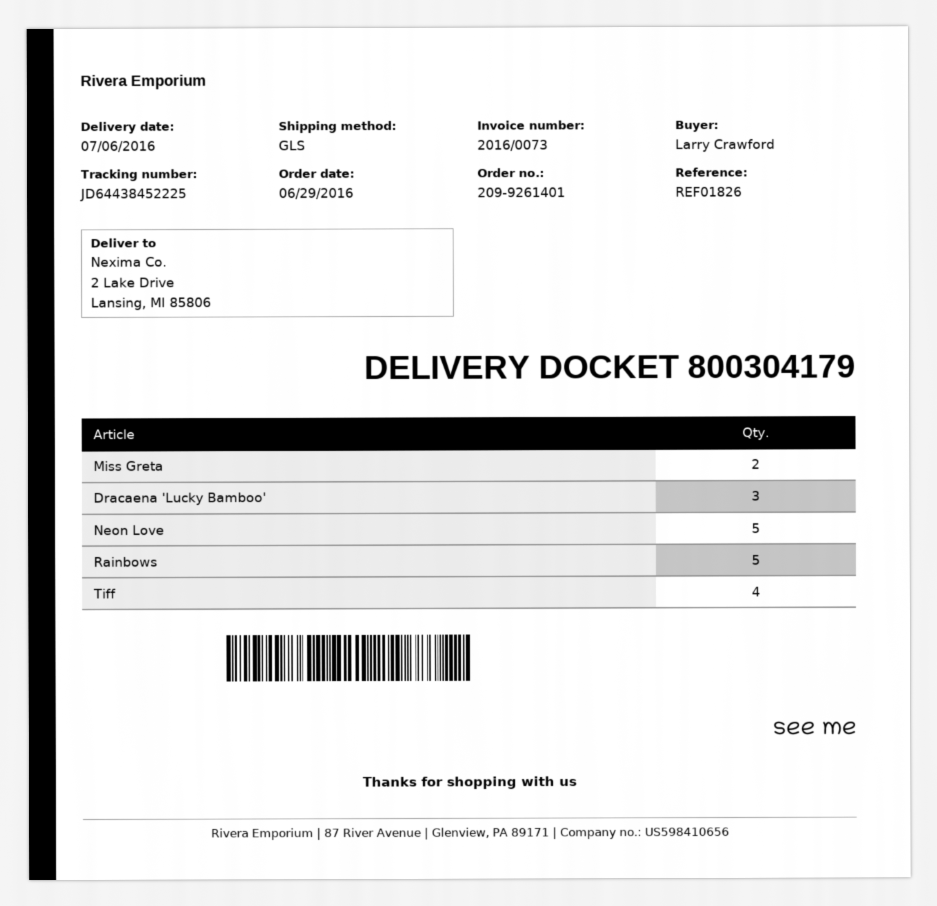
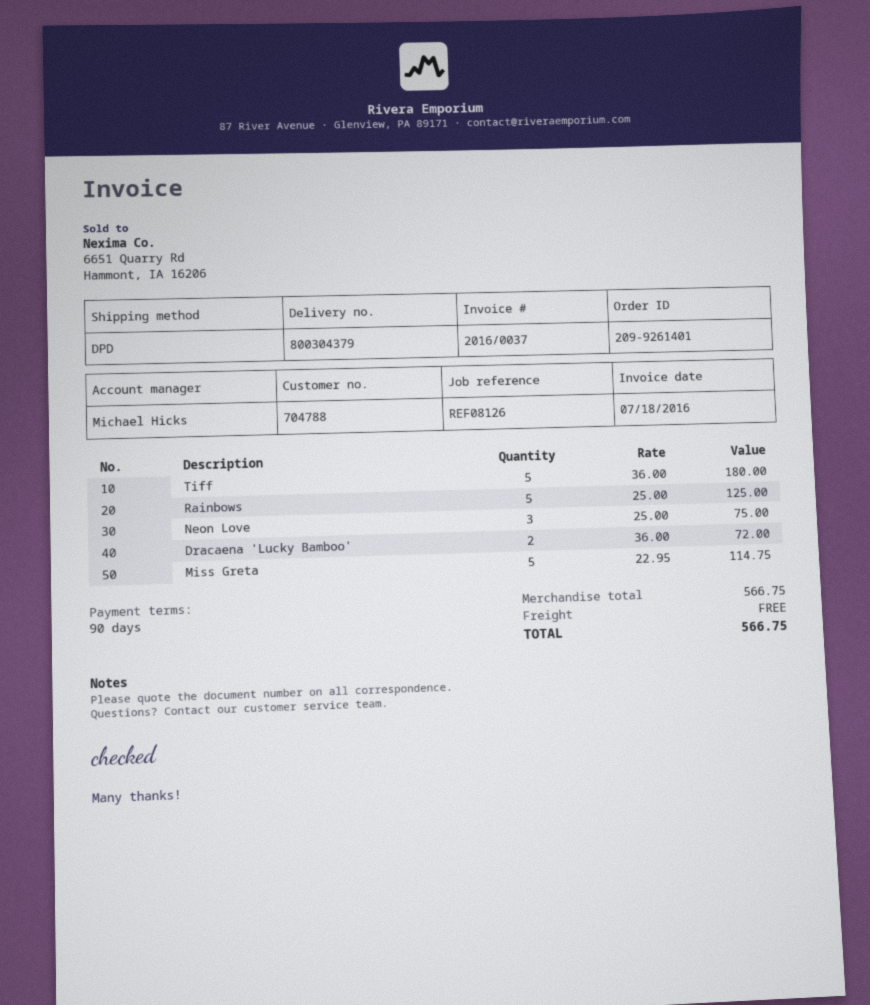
delivery note number: 800304179 -> 800304379
invoice number: 2016/0073 -> 2016/0037
reference: REF01826 -> REF08126
shipping method: GLS -> DPD
Miss Greta: 2 -> 5
Dracaena 'Lucky Bamboo': 3 -> 2
Neon Love: 5 -> 3
Tiff: 4 -> 5

